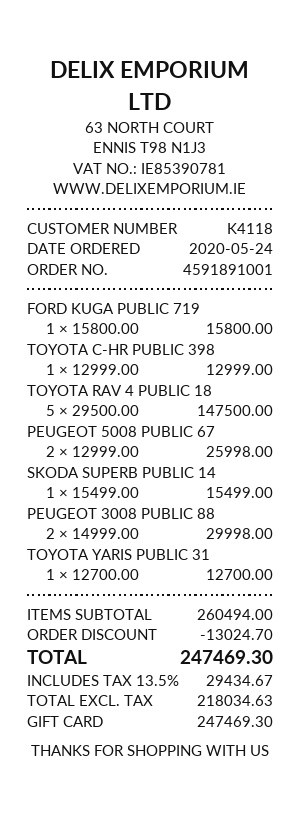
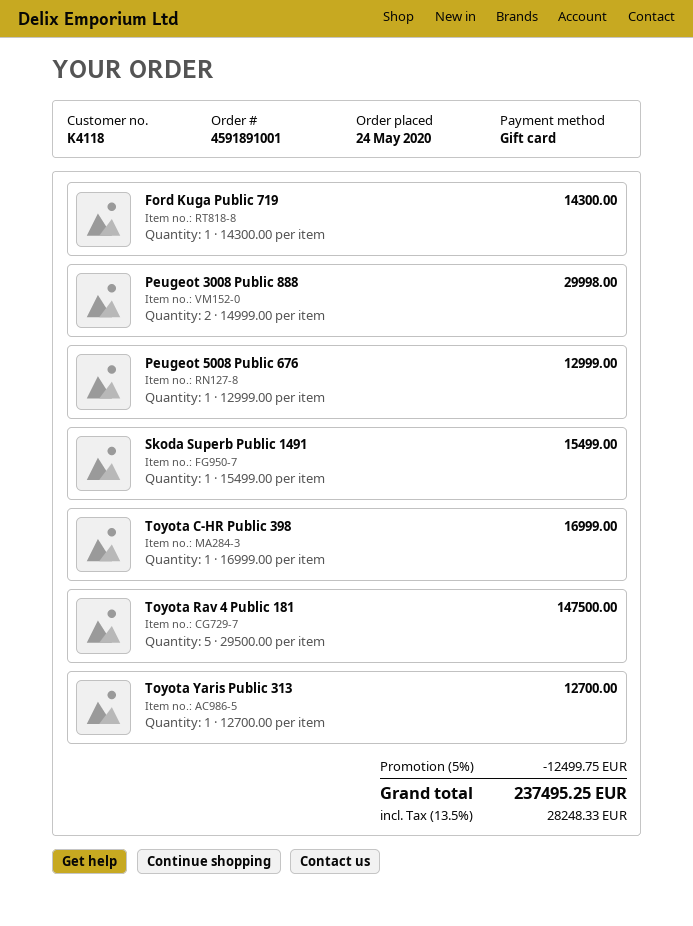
FORD KUGA PUBLIC 719: 1 x 15800.00 = 15800.00 -> 1 x 14300.00 = 14300.00
TOYOTA C-HR PUBLIC 398: 1 x 12999.00 = 12999.00 -> 1 x 16999.00 = 16999.00
PEUGEOT 5008 PUBLIC 67: 2 x 12999.00 = 25998.00 -> 1 x 12999.00 = 12999.00
discount: 13024.70 -> 12499.75
tax: 13.5% = 29434.67 -> 13.5% = 28248.33
total: 247469.30 -> 237495.25

